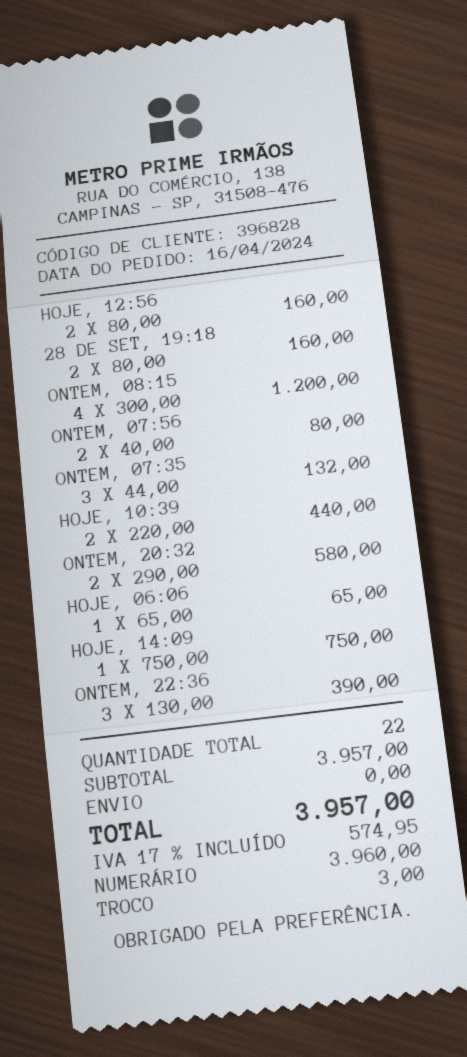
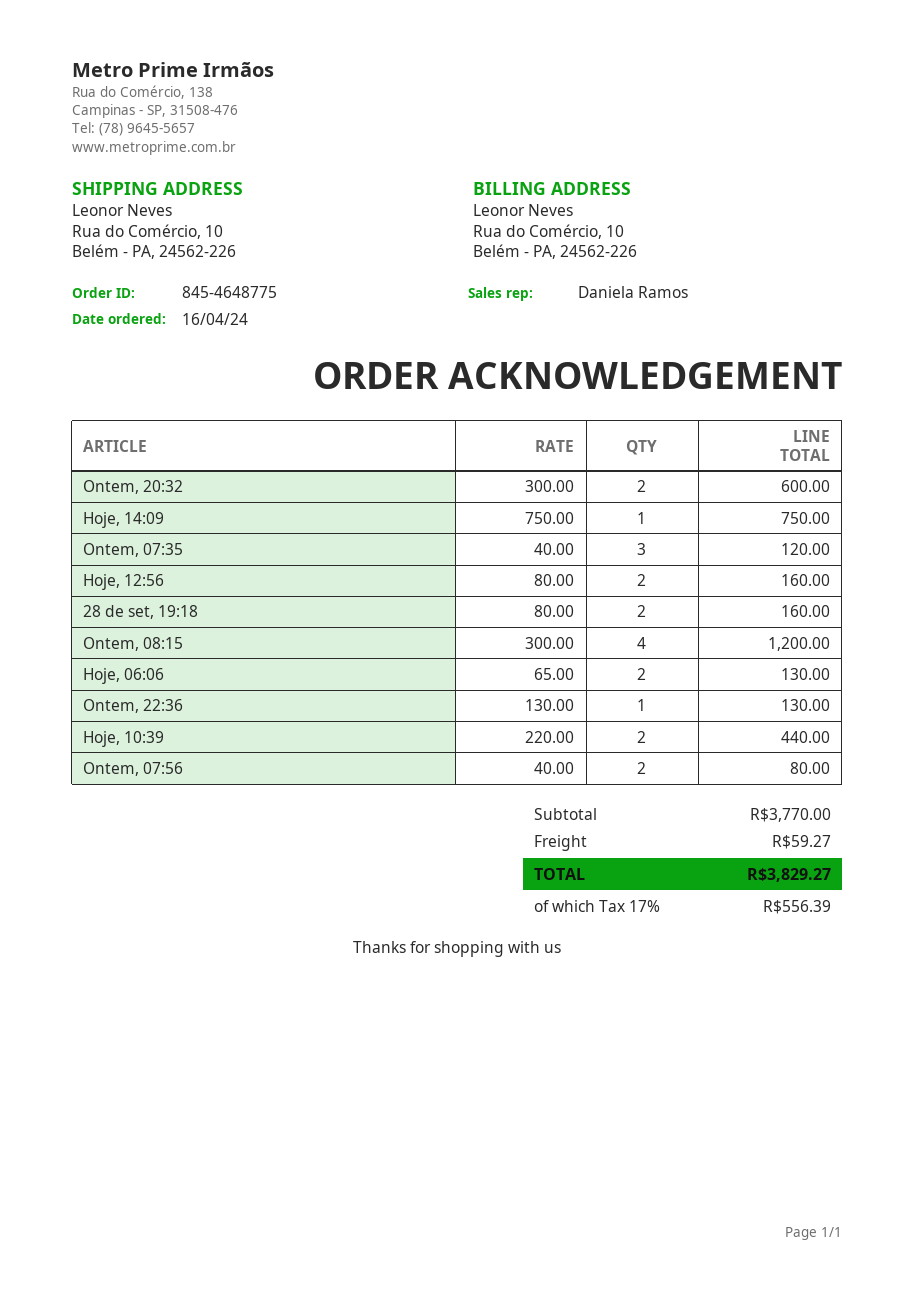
ONTEM, 07:35: 3 x 44.00 = 132.00 -> 3 x 40.00 = 120.00
ONTEM, 20:32: 2 x 290.00 = 580.00 -> 2 x 300.00 = 600.00
HOJE, 06:06: 1 x 65.00 = 65.00 -> 2 x 65.00 = 130.00
ONTEM, 22:36: 3 x 130.00 = 390.00 -> 1 x 130.00 = 130.00
subtotal: 3957.00 -> 3770.00
shipping: 0.00 -> 59.27
tax: 17% = 574.95 -> 17% = 556.39
total: 3957.00 -> 3829.27

